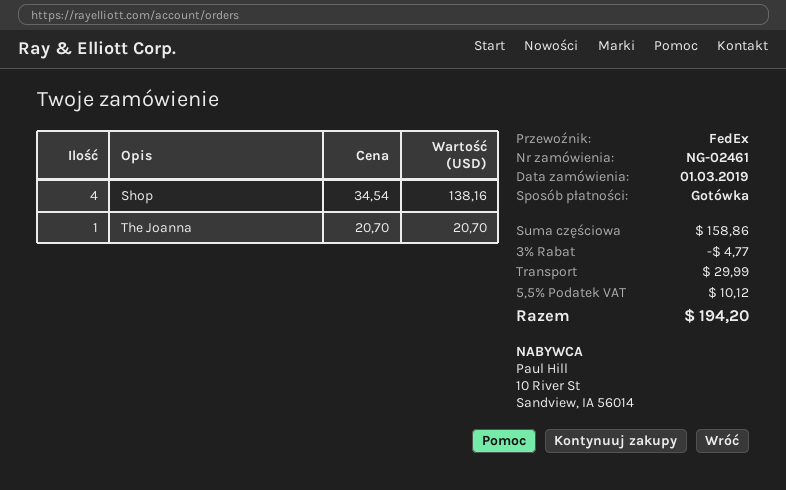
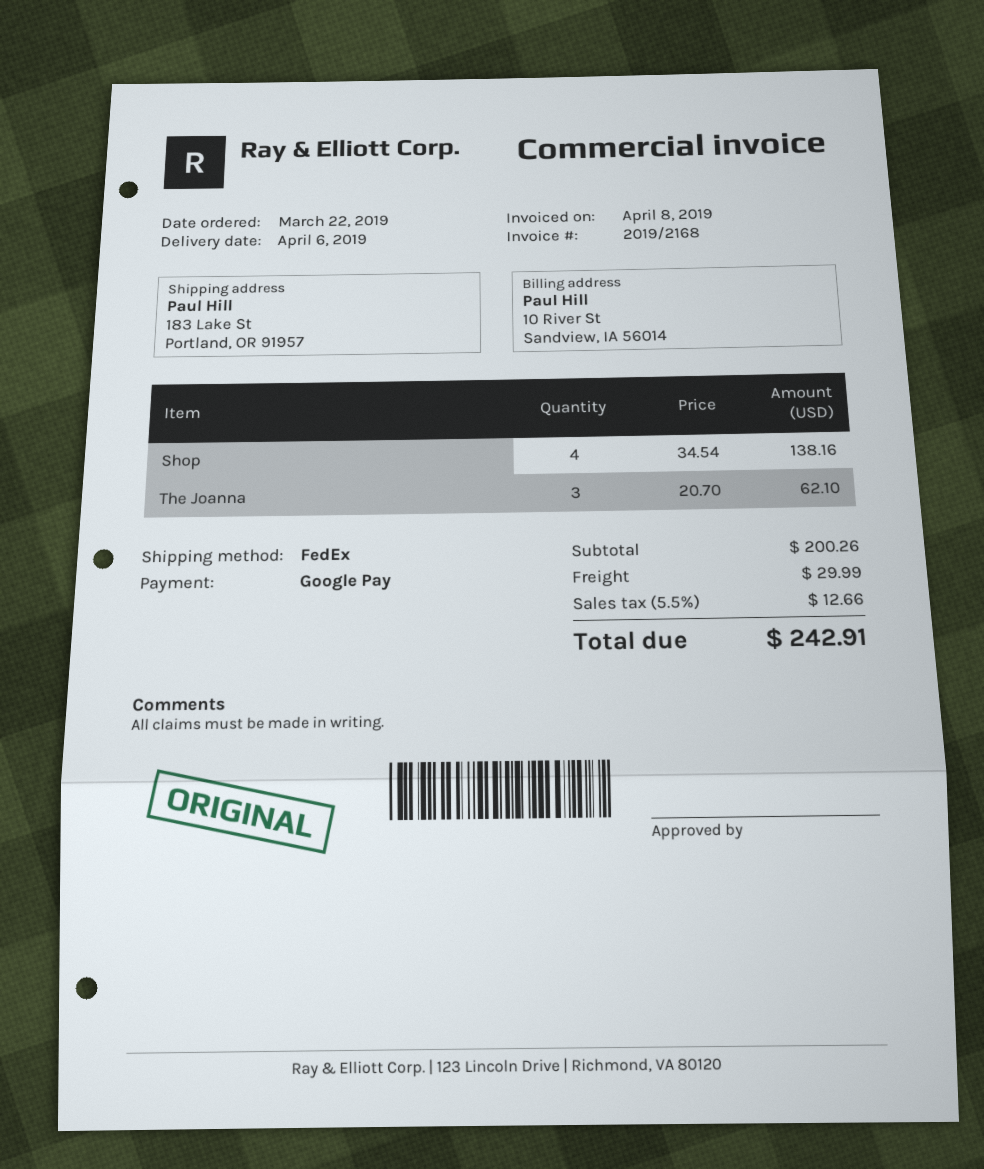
order date: 2019-03-01 -> 2019-03-22
payment method: cash -> Google Pay
The Joanna: 1 x 20.70 = 20.70 -> 3 x 20.70 = 62.10
subtotal: 158.86 -> 200.26
discount: 3% = 4.77 -> none
tax: 5.5% = 10.12 -> 5.5% = 12.66
total: 194.20 -> 242.91

